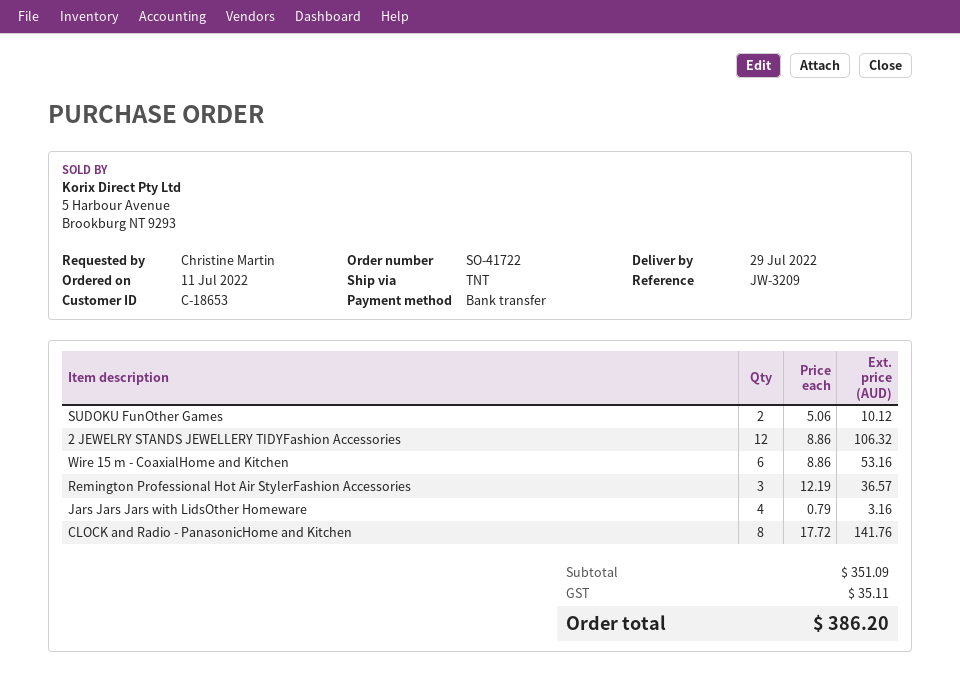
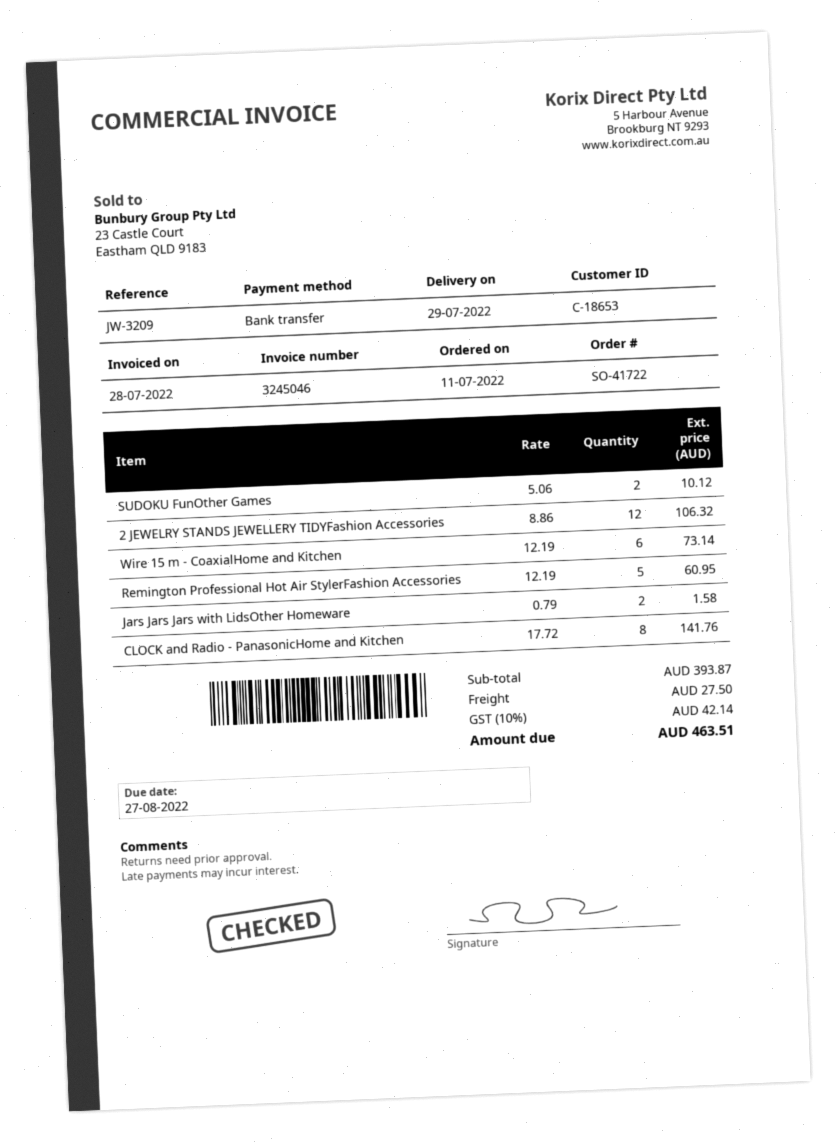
Wire 15 m - CoaxialHome and Kitchen: 6 x 8.86 = 53.16 -> 6 x 12.19 = 73.14
Remington Professional Hot Air StylerFashion Accessories: 3 x 12.19 = 36.57 -> 5 x 12.19 = 60.95
Jars Jars Jars with LidsOther Homeware: 4 x 0.79 = 3.16 -> 2 x 0.79 = 1.58
subtotal: 351.09 -> 393.87
shipping: none -> 27.50
tax: 35.11 -> 42.14
total: 386.20 -> 463.51

